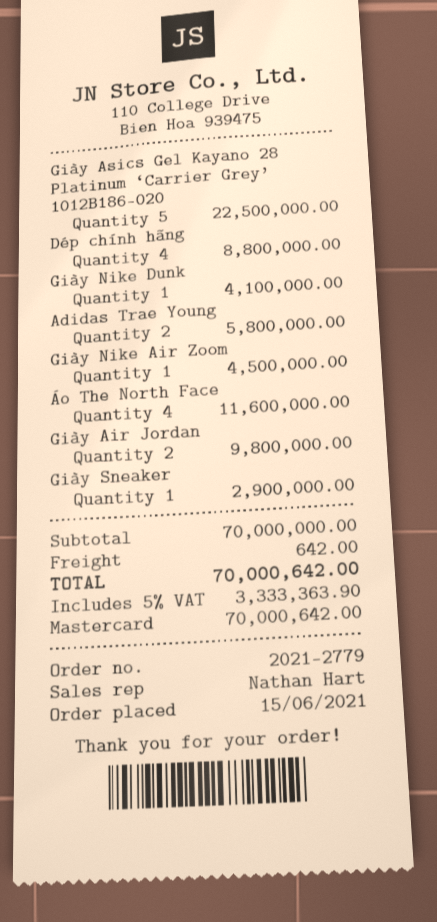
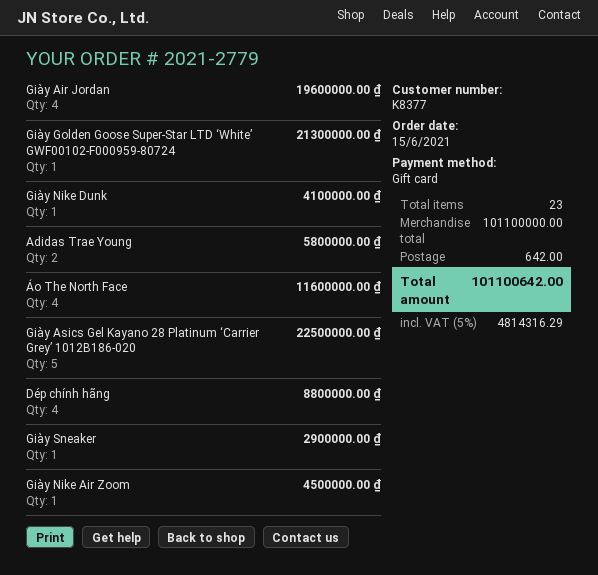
payment method: Mastercard -> gift card
Giày Air Jordan: 2 for 9800000.00 -> 4 for 19600000.00
Giày Golden Goose Super-Star LTD ‘White’ GWF00102-F000959-80724: none -> 1 for 21300000.00
subtotal: 70000000.00 -> 101100000.00
tax: 5% = 3333363.90 -> 5% = 4814316.29
total: 70000642.00 -> 101100642.00

